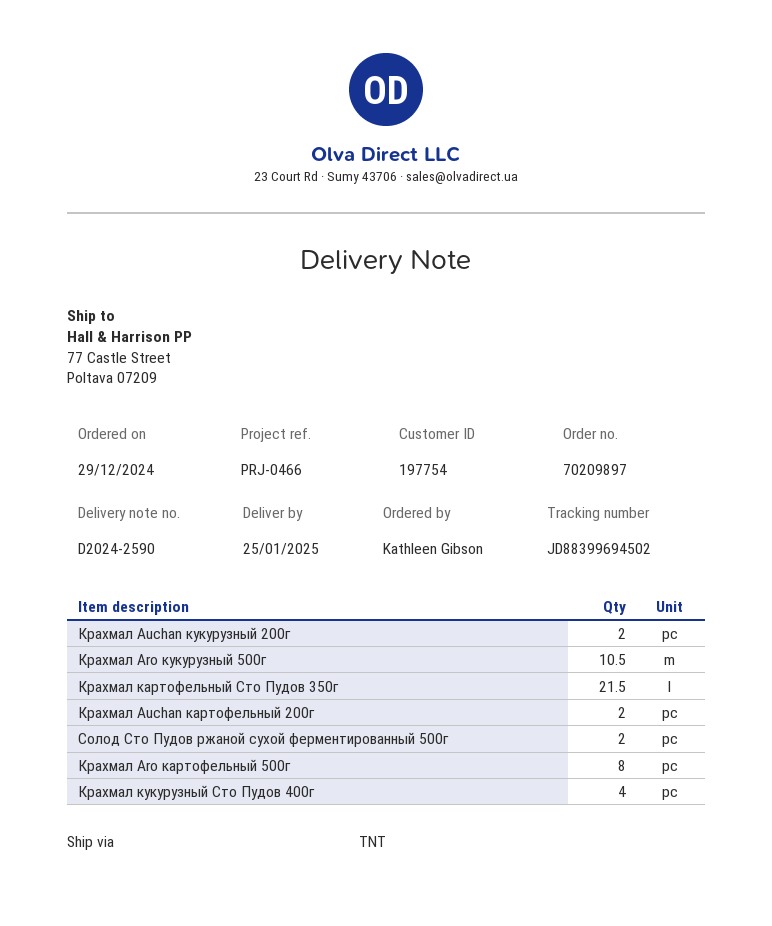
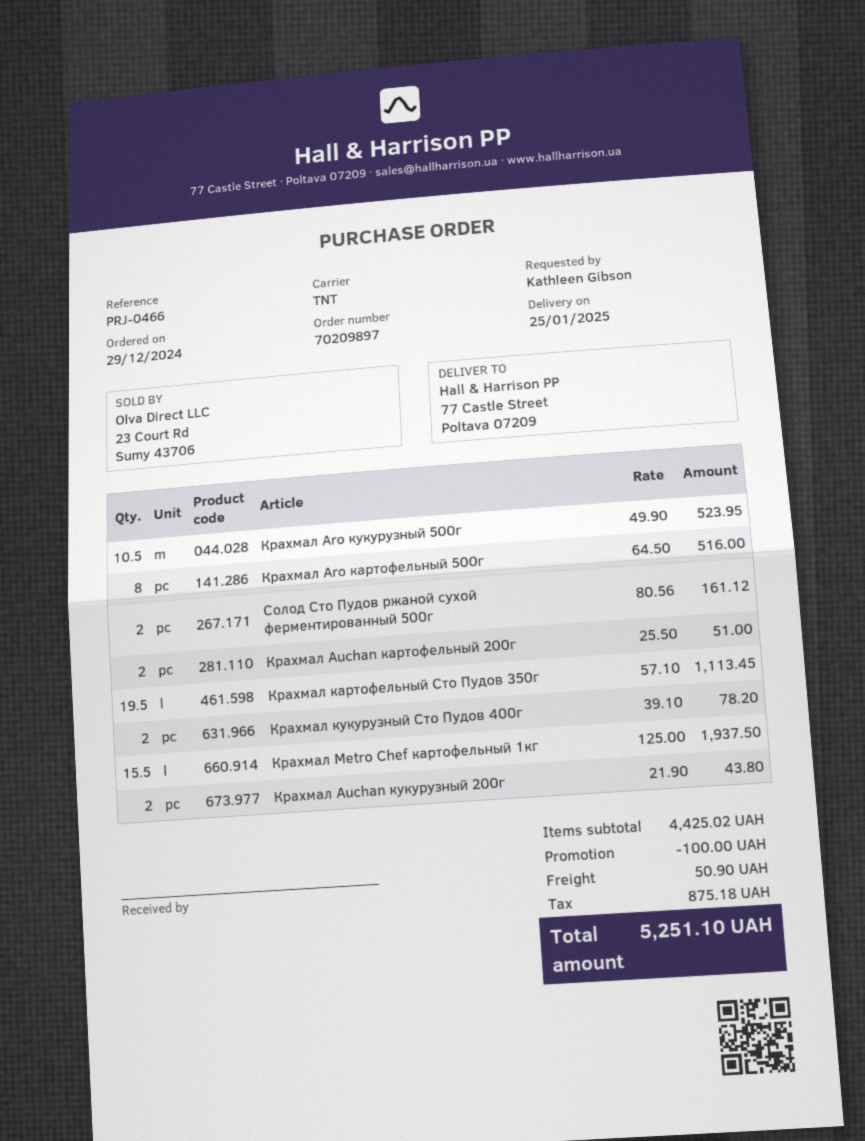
Крахмал картофельный Сто Пудов 350г: 21.5 -> 19.5
Крахмал кукурузный Сто Пудов 400г: 4 -> 2
Крахмал Metro Chef картофельный 1кг: none -> 15.5

